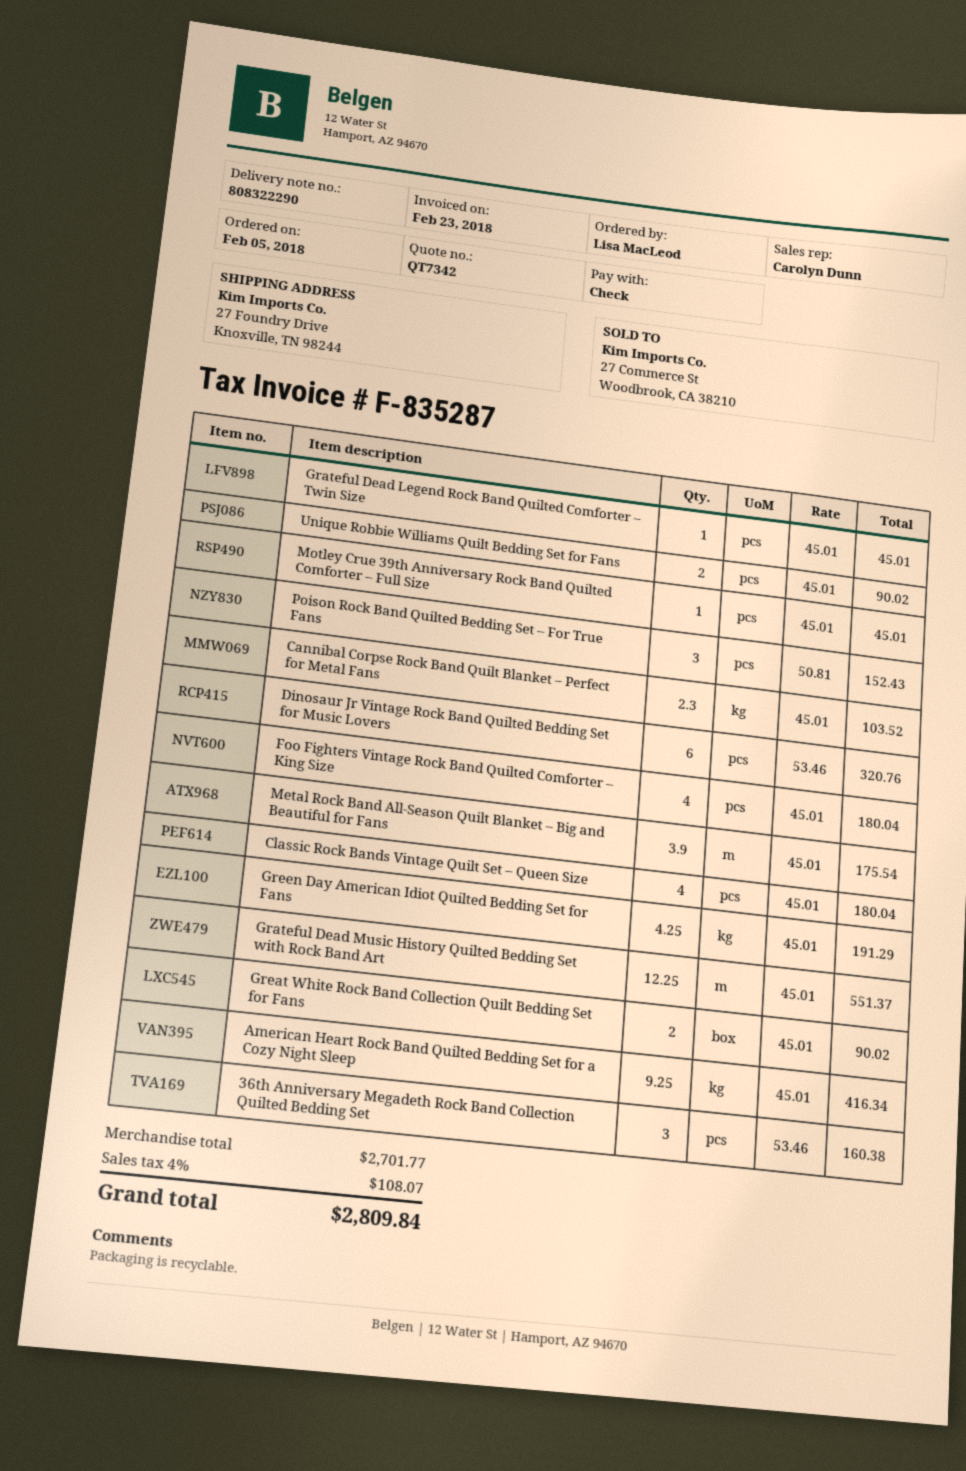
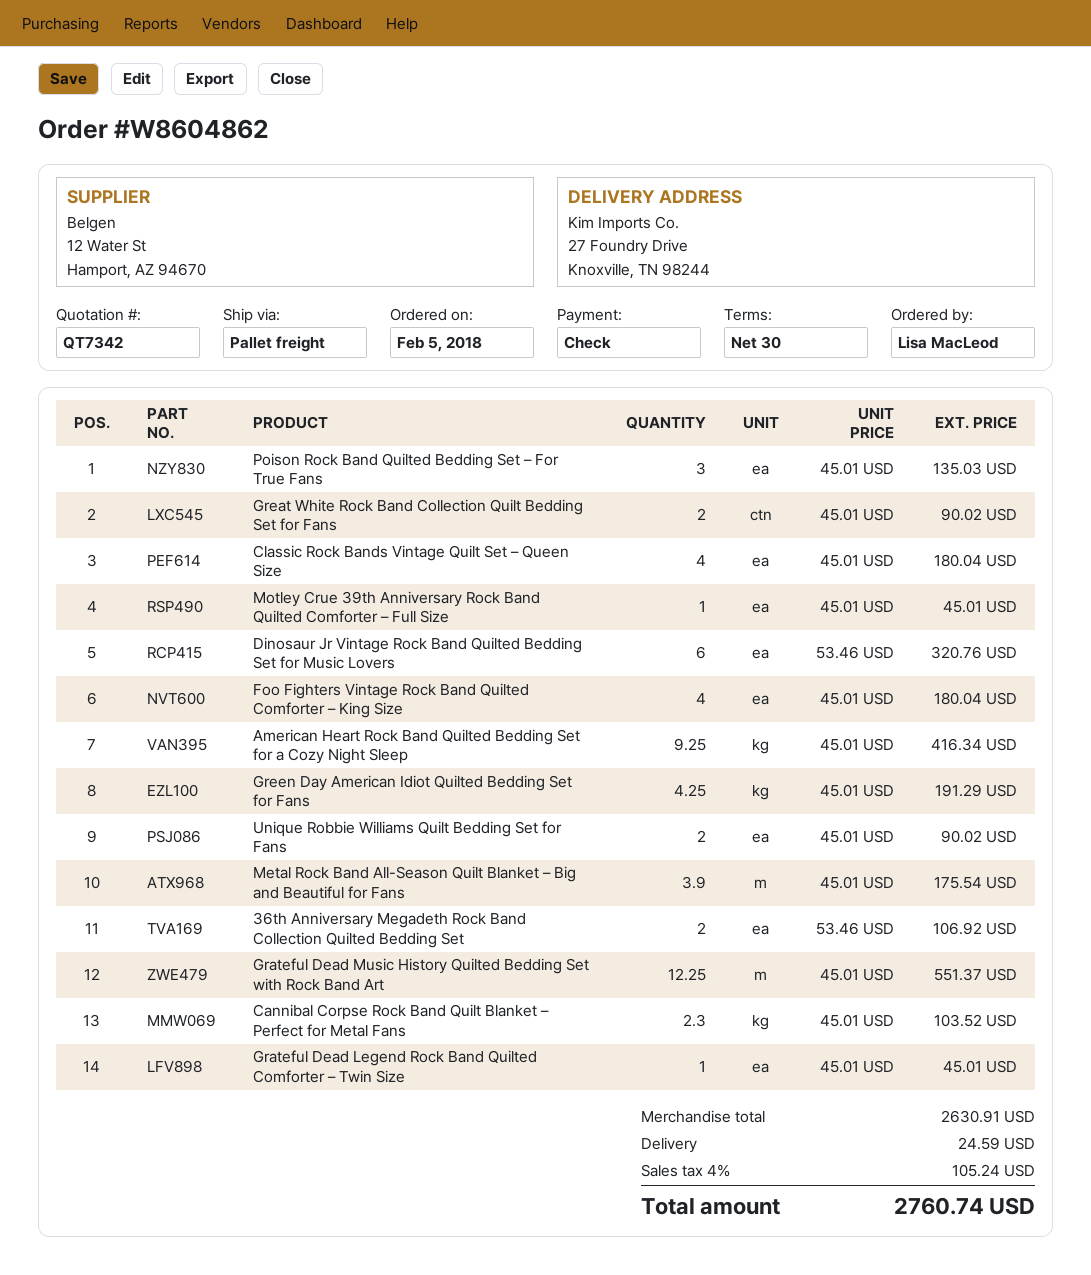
Poison Rock Band Quilted Bedding Set – For True Fans: 3 x 50.81 = 152.43 -> 3 x 45.01 = 135.03
36th Anniversary Megadeth Rock Band Collection Quilted Bedding Set: 3 x 53.46 = 160.38 -> 2 x 53.46 = 106.92
subtotal: 2701.77 -> 2630.91
shipping: none -> 24.59
tax: 4% = 108.07 -> 4% = 105.24
total: 2809.84 -> 2760.74

